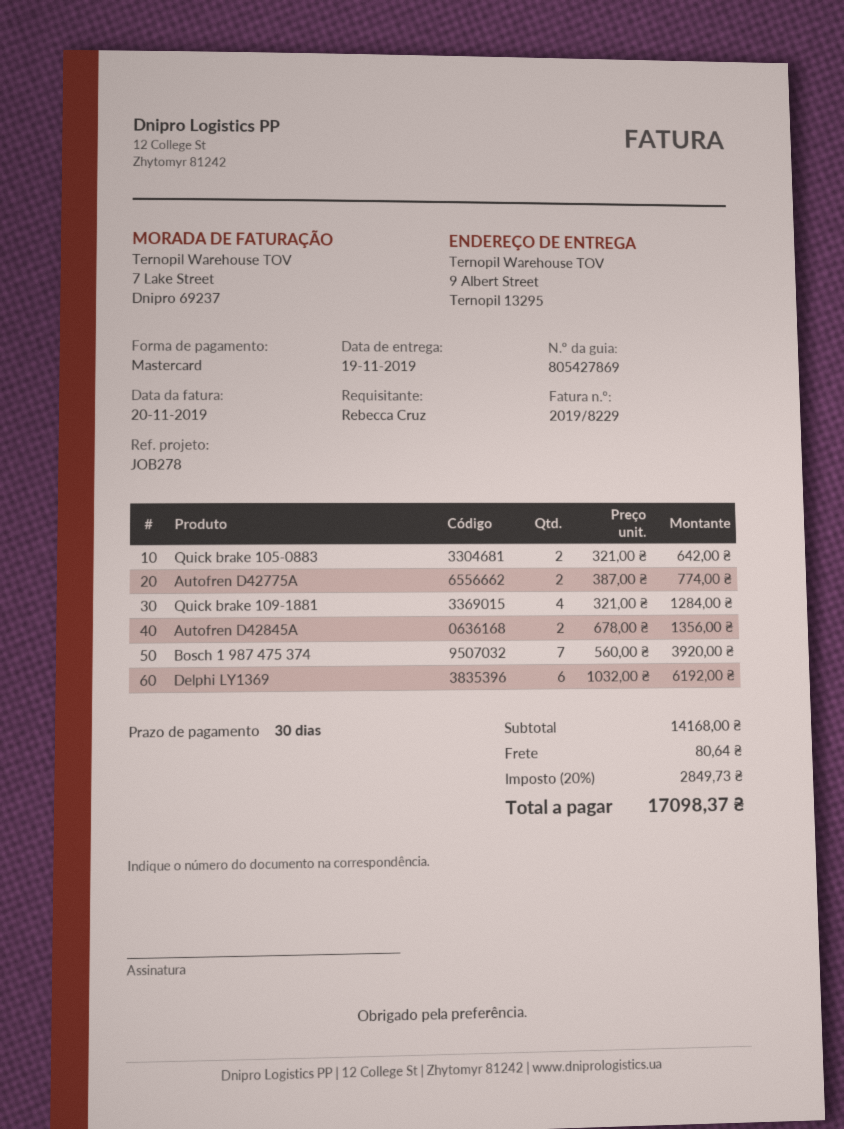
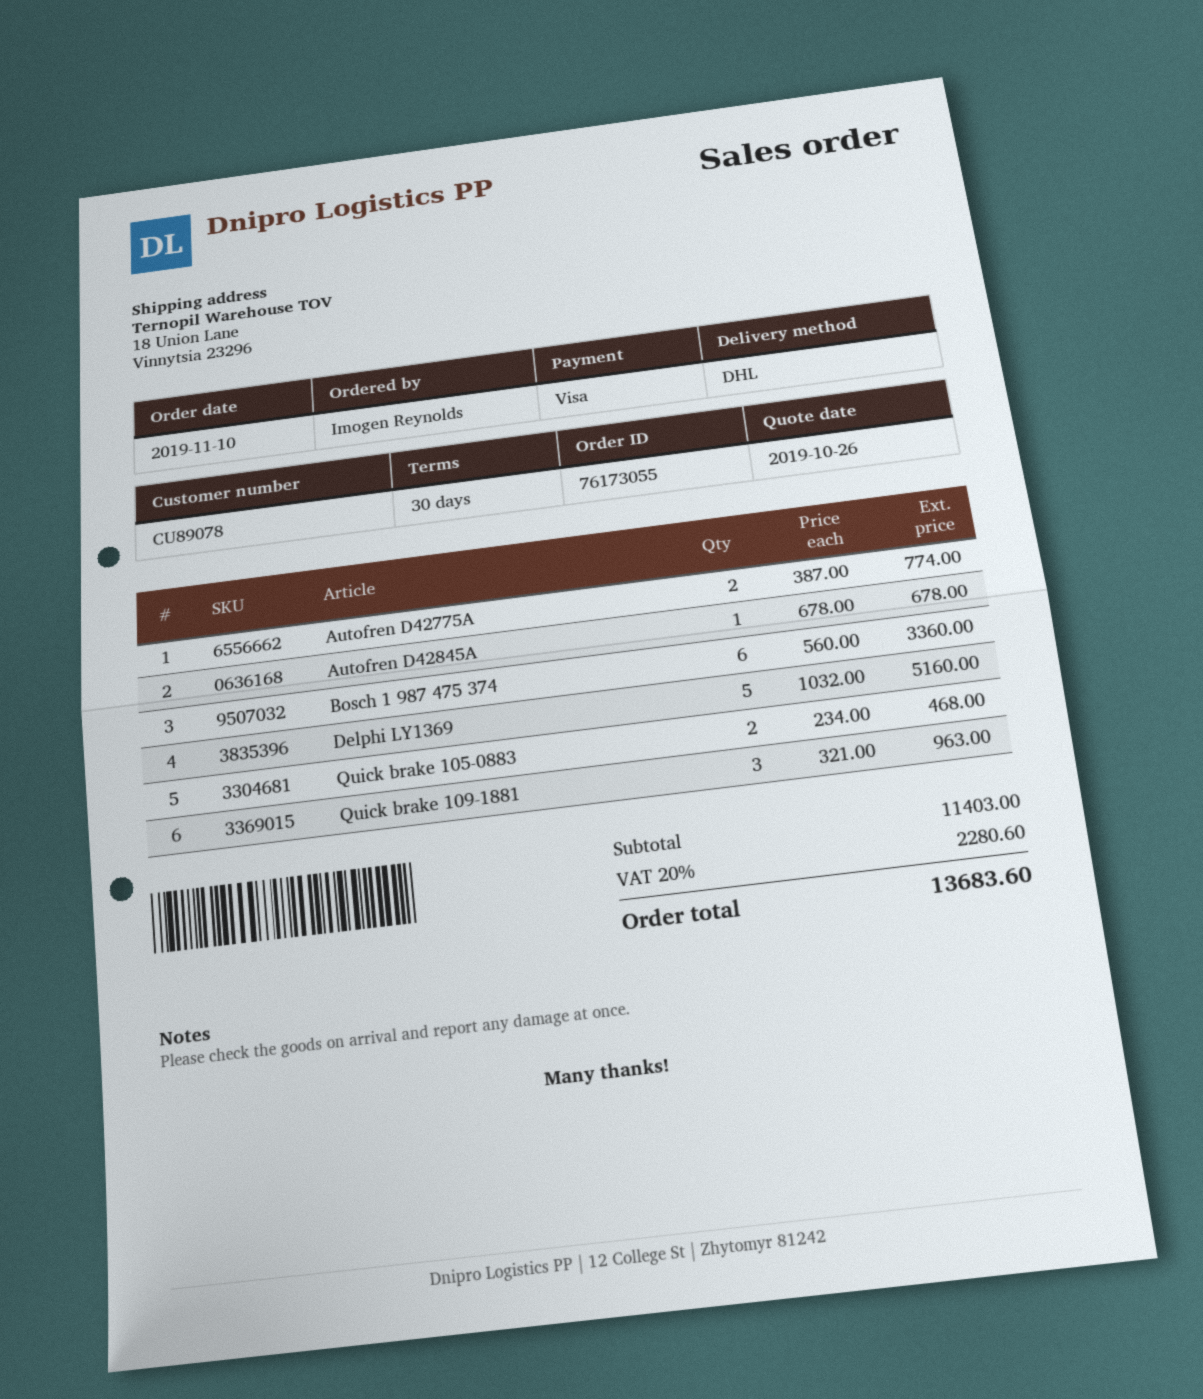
ordered by: Rebecca Cruz -> Imogen Reynolds
payment method: Mastercard -> Visa
ship to: 9 Albert Street, Ternopil 13295 -> 18 Union Lane, Vinnytsia 23296
Quick brake 105-0883: 2 x 321.00 = 642.00 -> 2 x 234.00 = 468.00
Quick brake 109-1881: 4 x 321.00 = 1284.00 -> 3 x 321.00 = 963.00
Autofren D42845A: 2 x 678.00 = 1356.00 -> 1 x 678.00 = 678.00
Bosch 1 987 475 374: 7 x 560.00 = 3920.00 -> 6 x 560.00 = 3360.00
Delphi LY1369: 6 x 1032.00 = 6192.00 -> 5 x 1032.00 = 5160.00
subtotal: 14168.00 -> 11403.00
shipping: 80.64 -> none
tax: 20% = 2849.73 -> 20% = 2280.60
total: 17098.37 -> 13683.60

